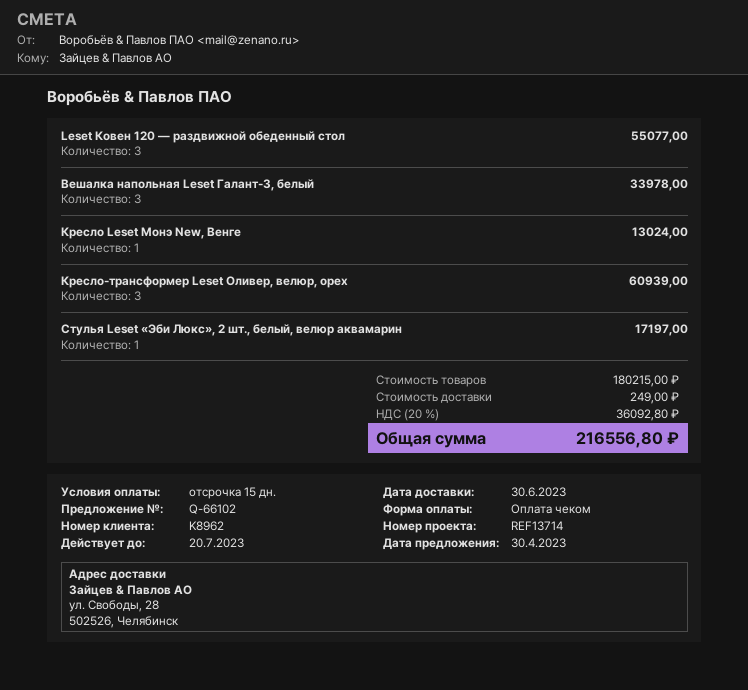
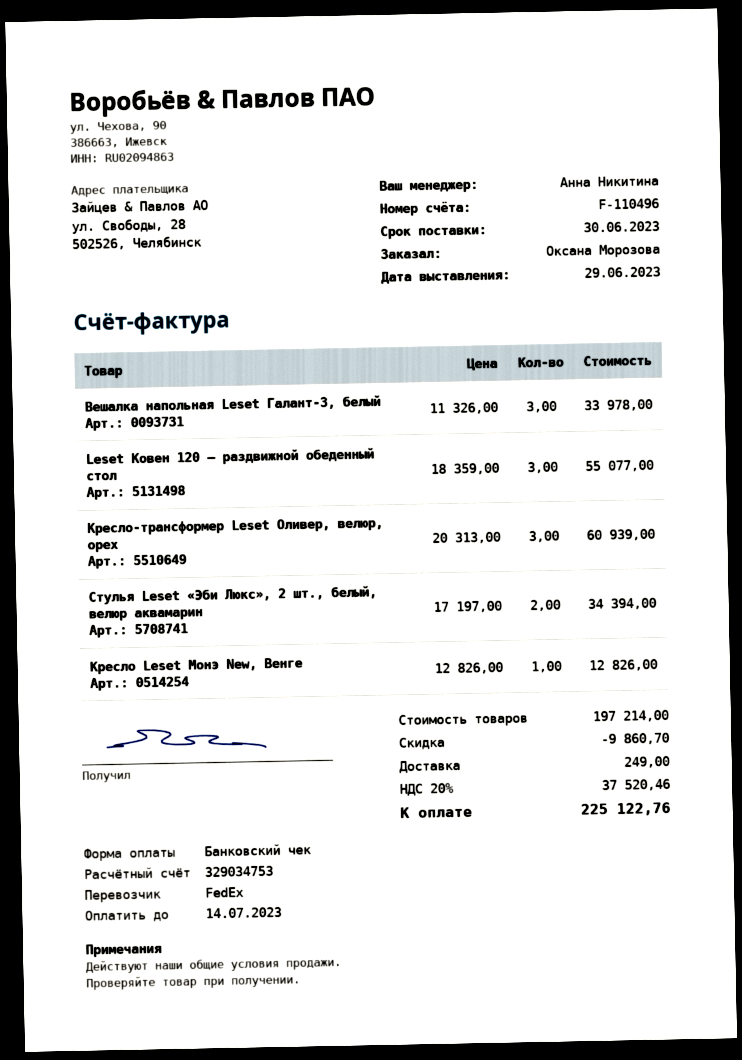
Кресло Leset Монэ New, Венге: 1 for 13024.00 -> 1 for 12826.00
Стулья Leset «Эби Люкс», 2 шт., белый, велюр аквамарин: 1 for 17197.00 -> 2 for 34394.00
subtotal: 180215.00 -> 197214.00
discount: none -> 9860.70
tax: 20% = 36092.80 -> 20% = 37520.46
total: 216556.80 -> 225122.76

